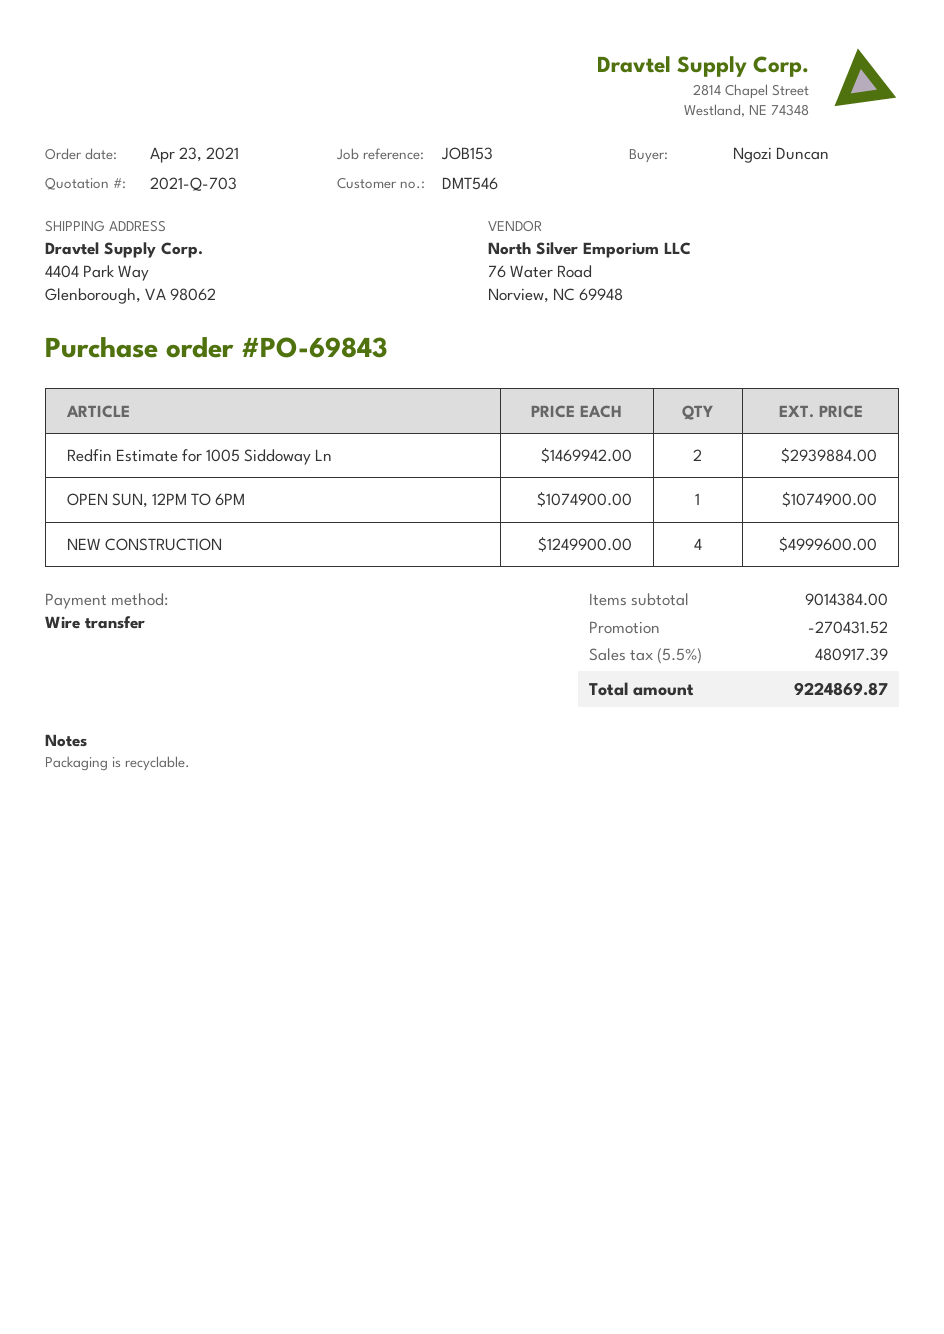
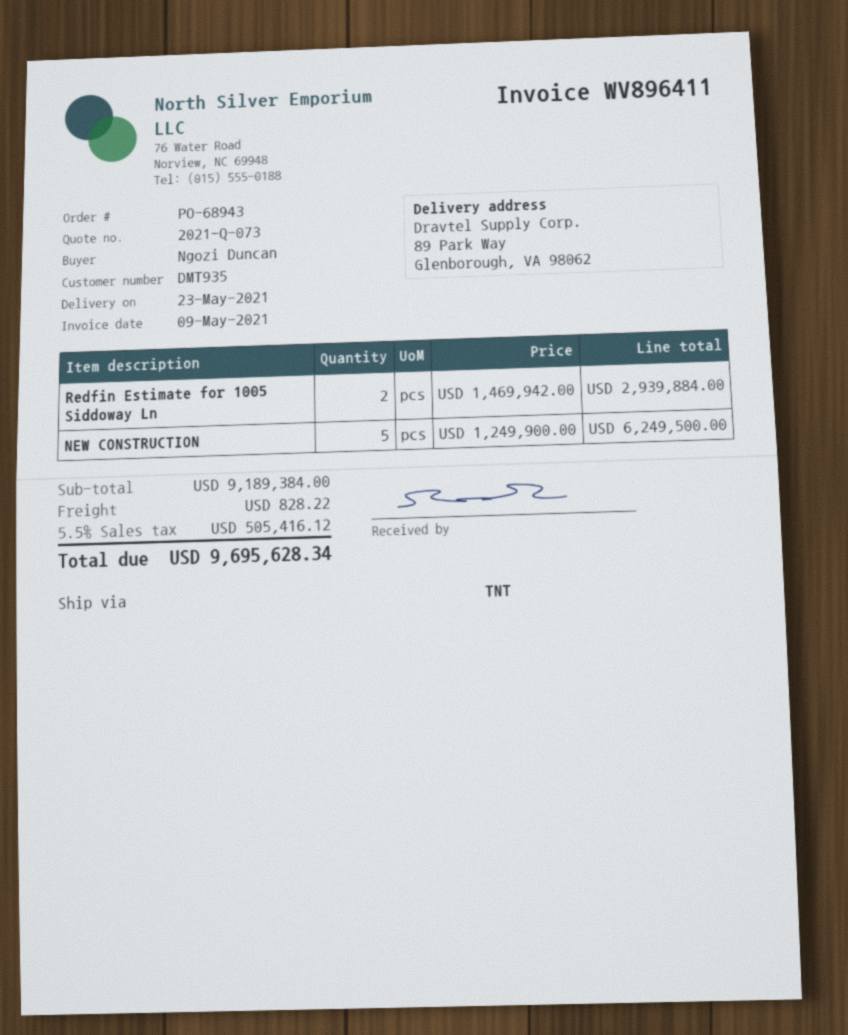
quote number: 2021-Q-703 -> 2021-Q-073
order number: PO-69843 -> PO-68943
customer number: DMT546 -> DMT935
ship to: 4404 Park Way, Glenborough, VA 98062 -> 89 Park Way, Glenborough, VA 98062
OPEN SUN, 12PM TO 6PM: 1 x 1074900.00 = 1074900.00 -> none
NEW CONSTRUCTION: 4 x 1249900.00 = 4999600.00 -> 5 x 1249900.00 = 6249500.00
subtotal: 9014384.00 -> 9189384.00
discount: 270431.52 -> none
shipping: none -> 828.22
tax: 5.5% = 480917.39 -> 5.5% = 505416.12
total: 9224869.87 -> 9695628.34

